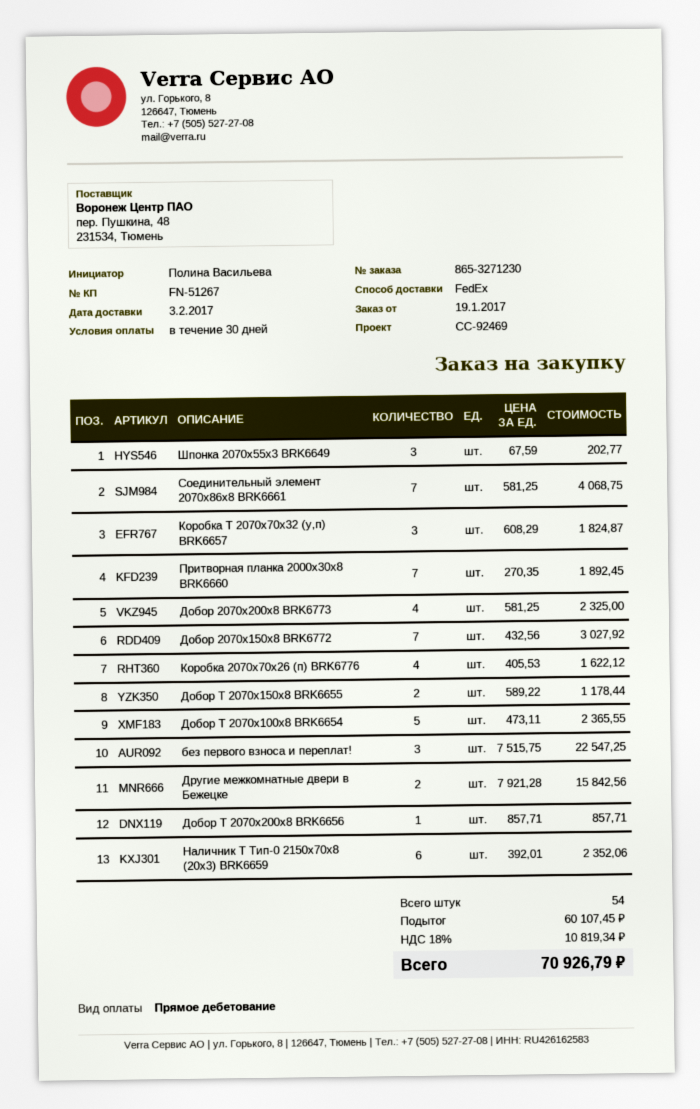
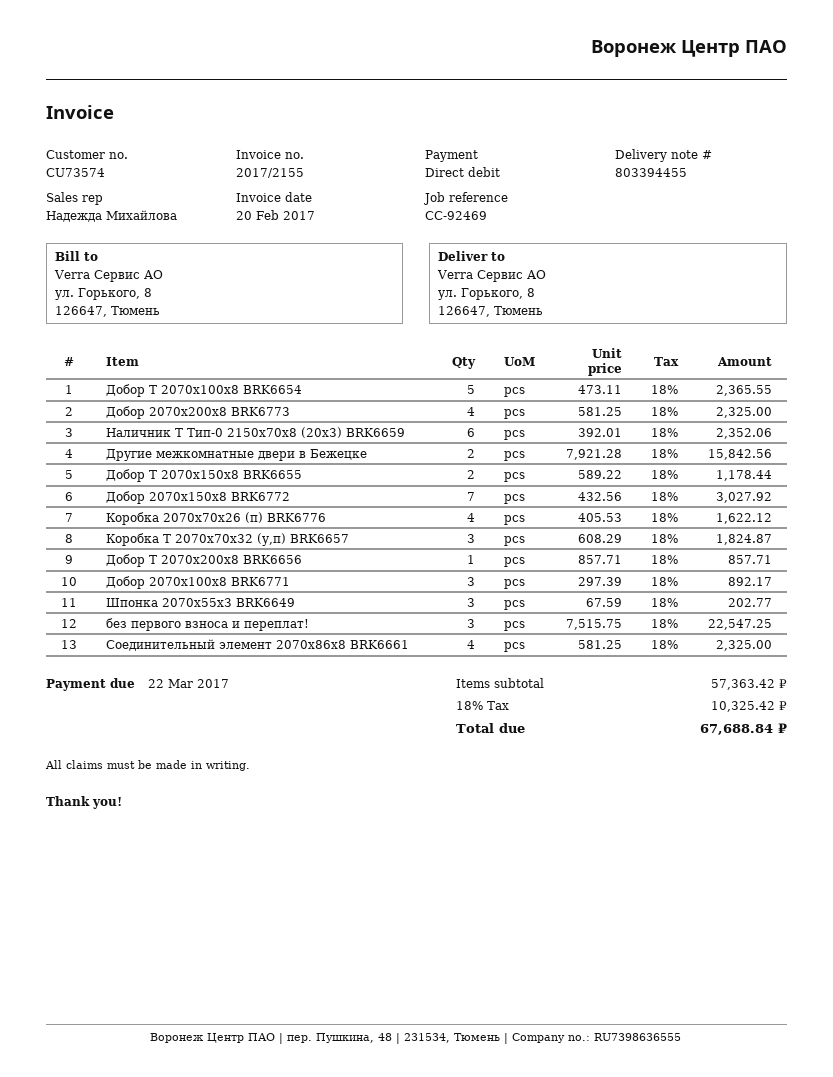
Соединительный элемент 2070x86x8 BRK6661: 7 x 581.25 = 4068.75 -> 4 x 581.25 = 2325.00
Притворная планка 2000x30x8 BRK6660: 7 x 270.35 = 1892.45 -> none
Добор 2070x100x8 BRK6771: none -> 3 x 297.39 = 892.17
subtotal: 60107.45 -> 57363.42
tax: 18% = 10819.34 -> 18% = 10325.42
total: 70926.79 -> 67688.84

